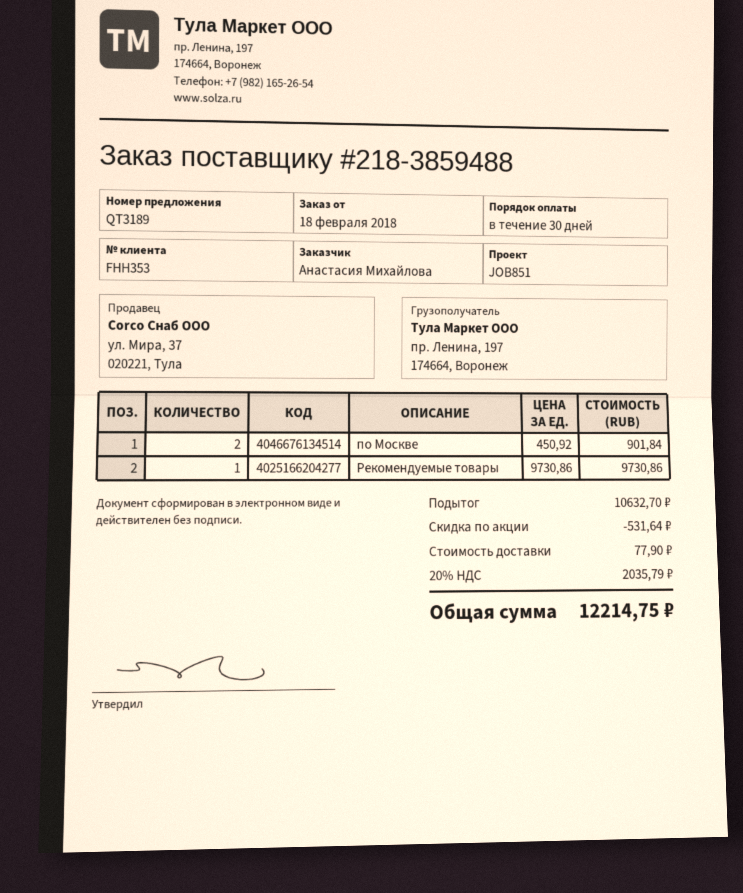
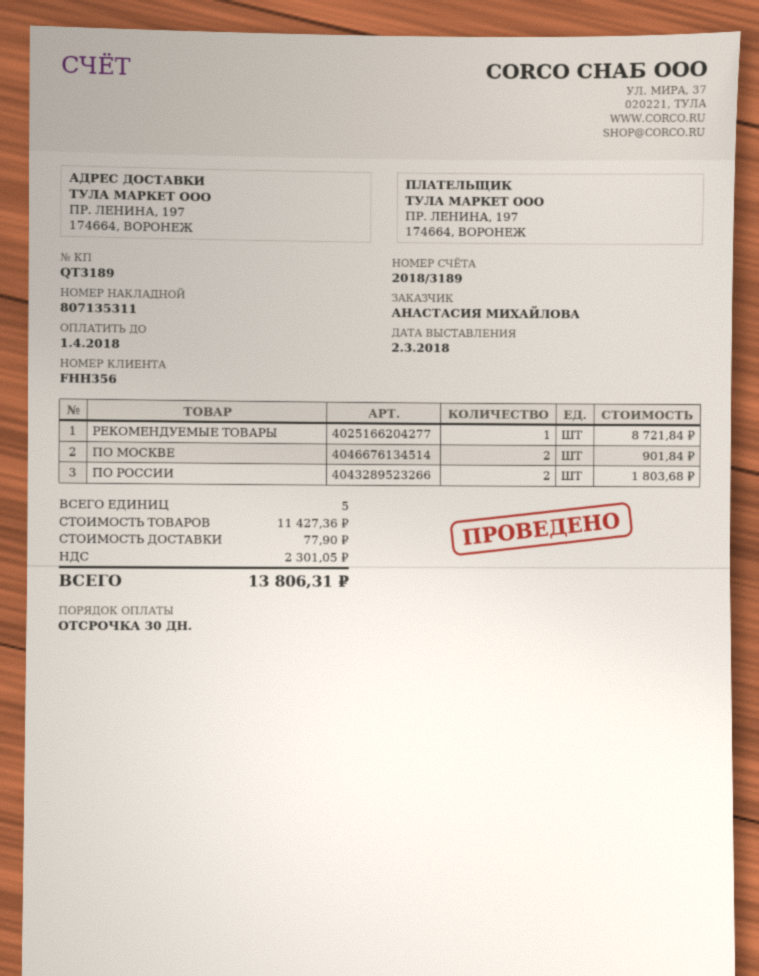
customer number: FHH353 -> FHH356
Рекомендуемые товары: 1 for 9730.86 -> 1 for 8721.84
ПО РОССИИ: none -> 2 for 1803.68
subtotal: 10632.70 -> 11427.36
discount: 531.64 -> none
tax: 2035.79 -> 2301.05
total: 12214.75 -> 13806.31

